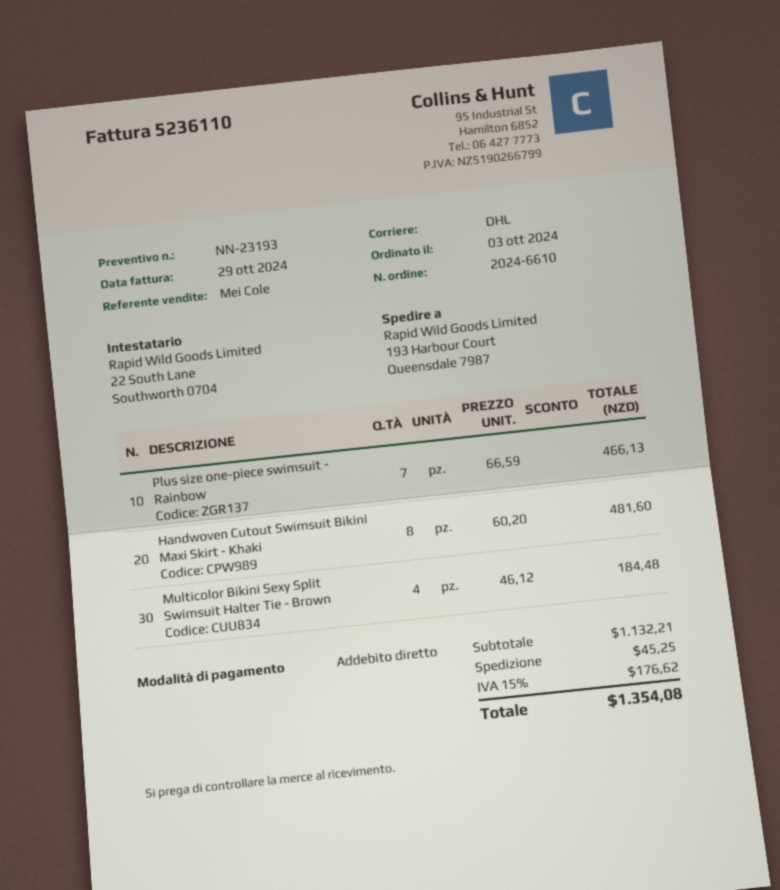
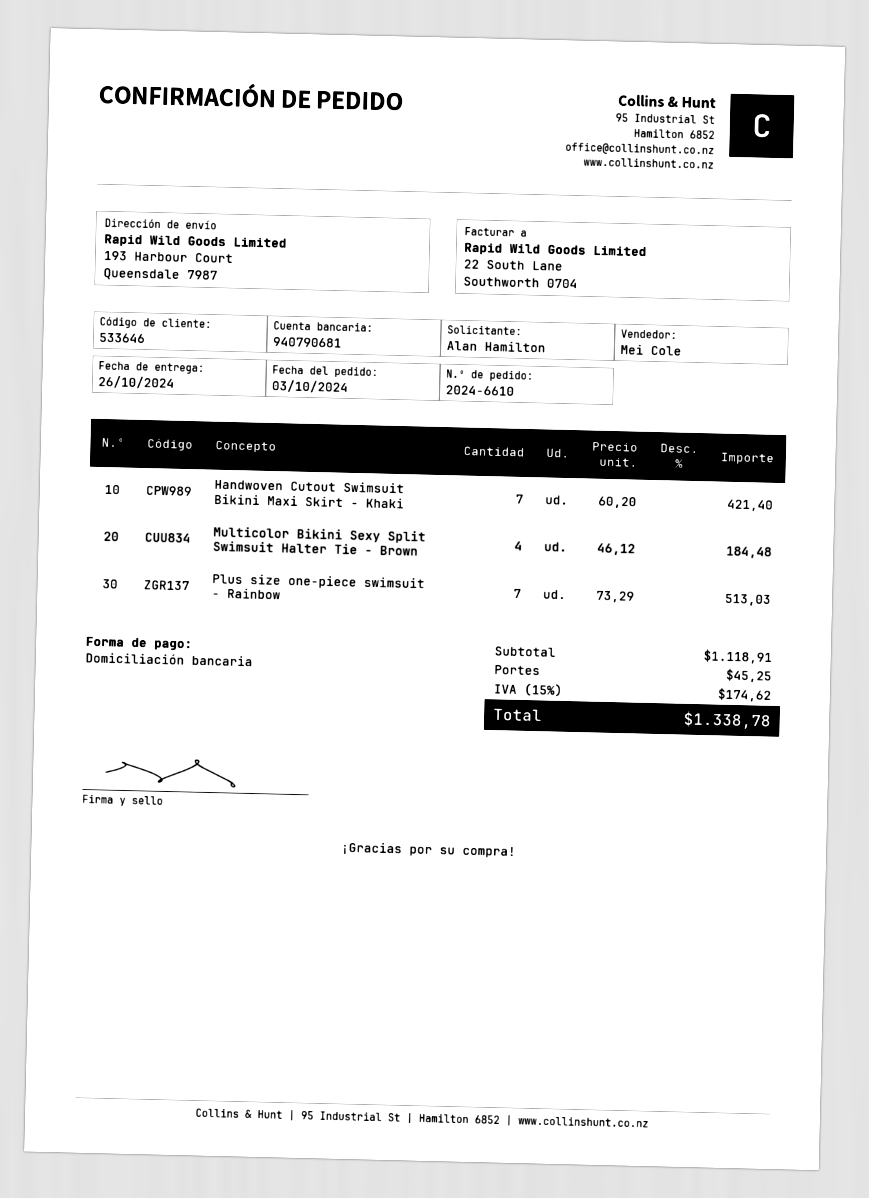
Plus size one-piece swimsuit - Rainbow: 7 x 66.59 = 466.13 -> 7 x 73.29 = 513.03
Handwoven Cutout Swimsuit Bikini Maxi Skirt - Khaki: 8 x 60.20 = 481.60 -> 7 x 60.20 = 421.40
subtotal: 1132.21 -> 1118.91
tax: 15% = 176.62 -> 15% = 174.62
total: 1354.08 -> 1338.78

